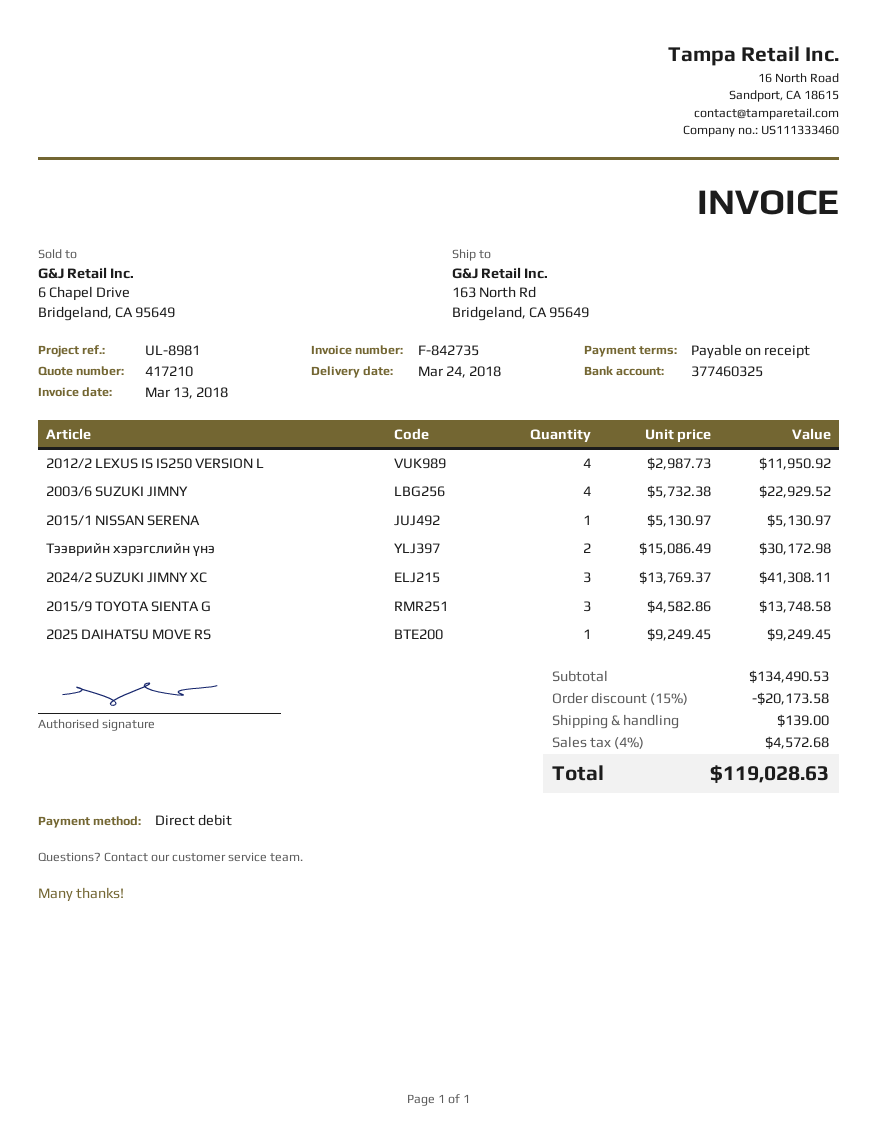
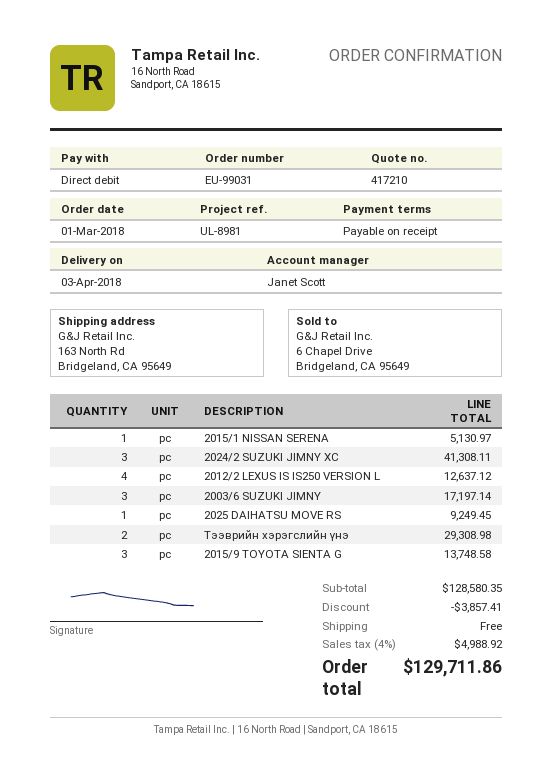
delivery date: 2018-03-24 -> 2018-04-03
2012/2 LEXUS IS IS250 VERSION L: 4 for 11950.92 -> 4 for 12637.12
2003/6 SUZUKI JIMNY: 4 for 22929.52 -> 3 for 17197.14
Тээврийн хэрэгслийн үнэ: 2 for 30172.98 -> 2 for 29308.98
subtotal: 134490.53 -> 128580.35
discount: 20173.58 -> 3857.41
shipping: 139.00 -> 0.00
tax: 4% = 4572.68 -> 4% = 4988.92
total: 119028.63 -> 129711.86

